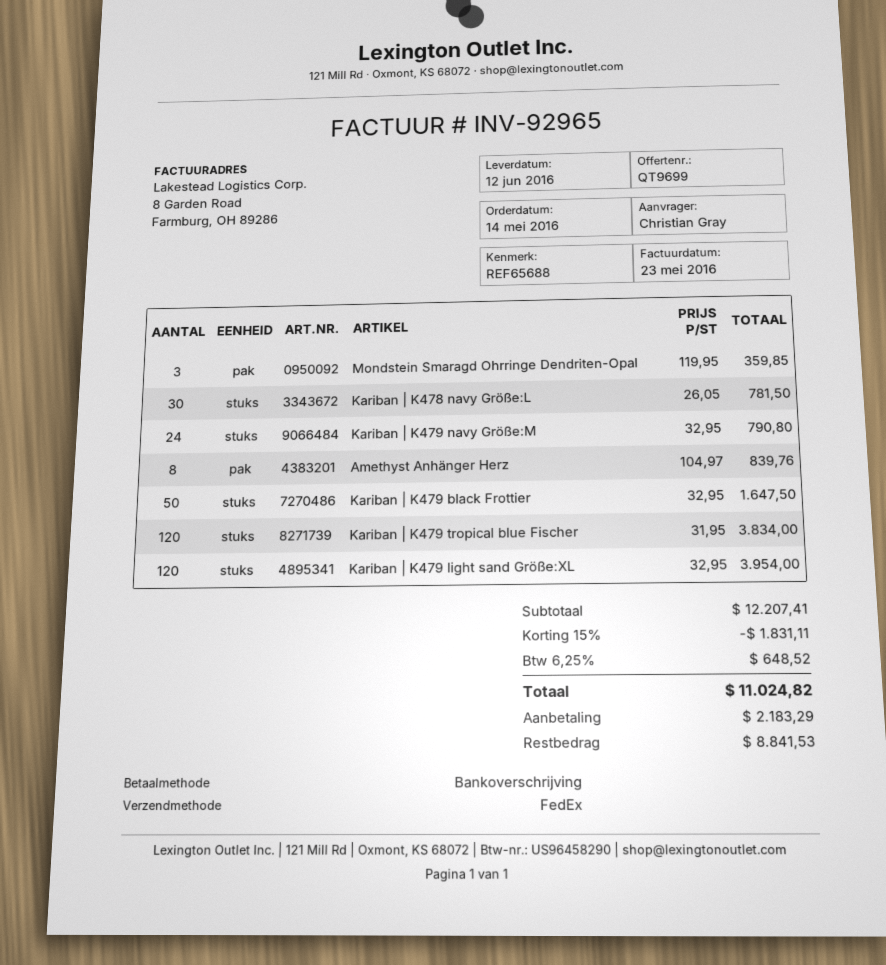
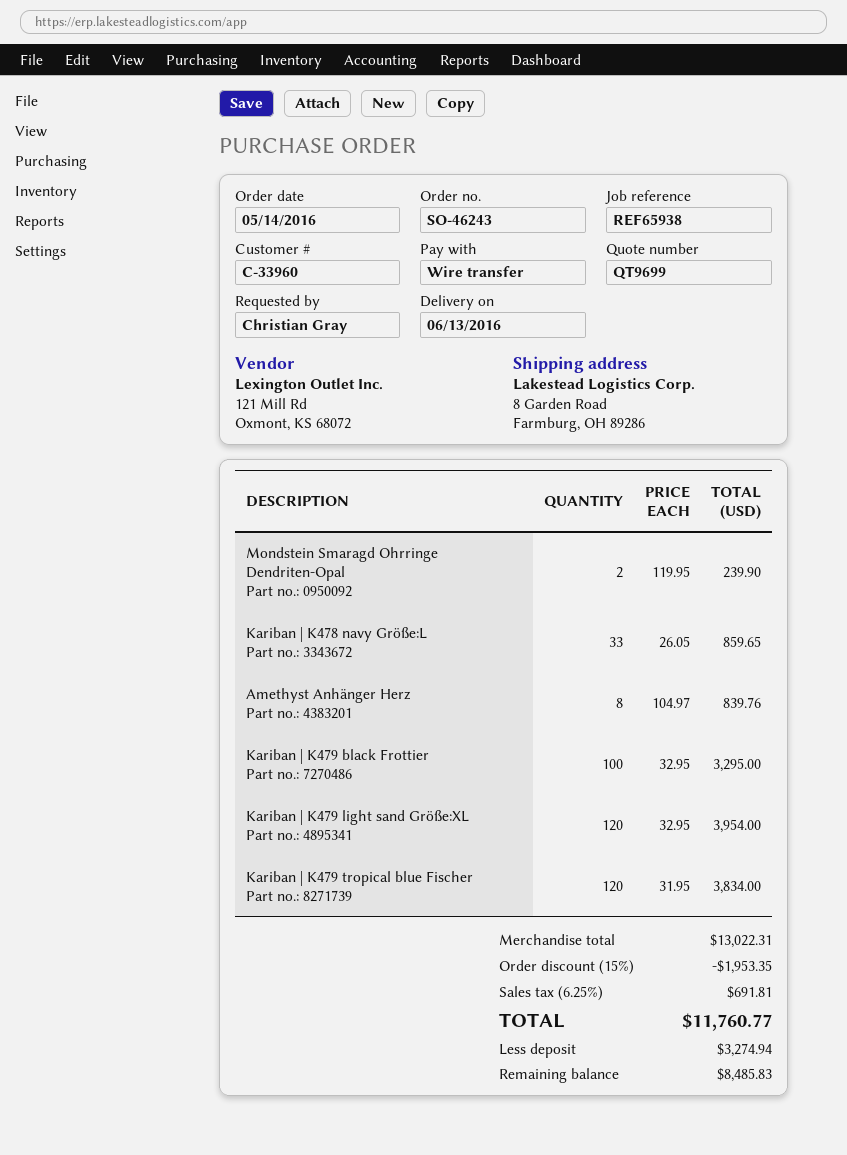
delivery date: 2016-06-12 -> 2016-06-13
reference: REF65688 -> REF65938
Mondstein Smaragd Ohrringe Dendriten-Opal: 3 x 119.95 = 359.85 -> 2 x 119.95 = 239.90
Kariban | K478 navy Größe:L: 30 x 26.05 = 781.50 -> 33 x 26.05 = 859.65
Kariban | K479 navy Größe:M: 24 x 32.95 = 790.80 -> none
Kariban | K479 black Frottier: 50 x 32.95 = 1647.50 -> 100 x 32.95 = 3295.00
subtotal: 12207.41 -> 13022.31
discount: 15% = 1831.11 -> 15% = 1953.35
tax: 6.25% = 648.52 -> 6.25% = 691.81
total: 11024.82 -> 11760.77
deposit: 2183.29 -> 3274.94
balance: 8841.53 -> 8485.83

